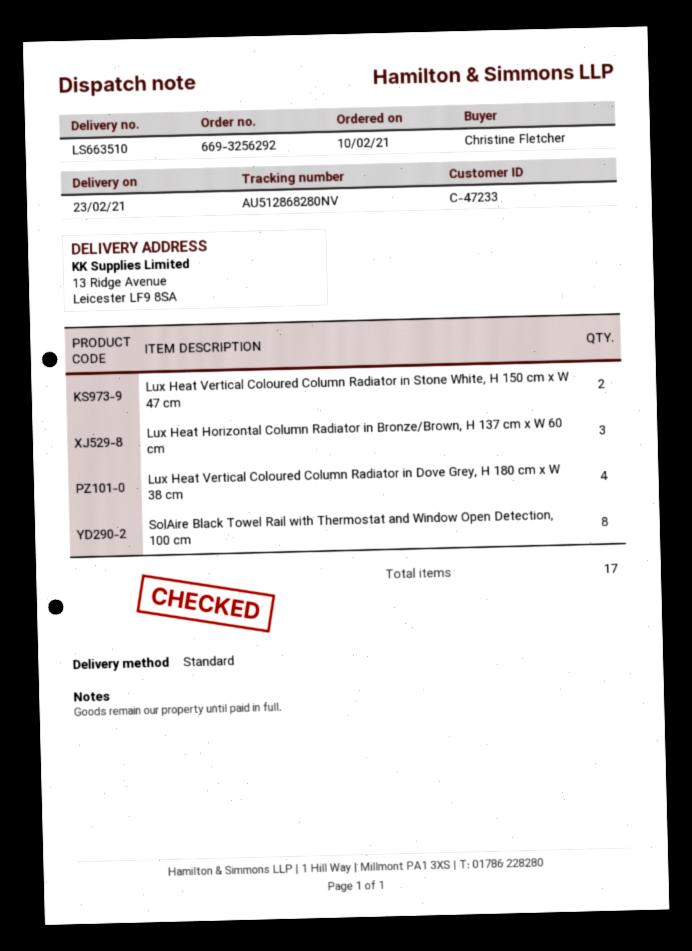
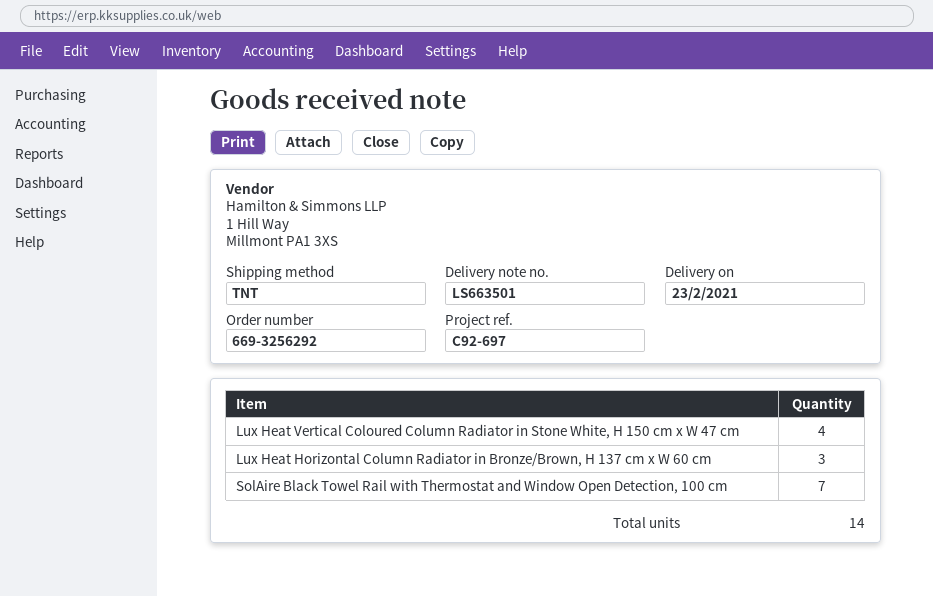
delivery note number: LS663510 -> LS663501
shipping method: standard -> TNT
Lux Heat Vertical Coloured Column Radiator in Stone White, H 150 cm x W 47 cm: 2 -> 4
Lux Heat Vertical Coloured Column Radiator in Dove Grey, H 180 cm x W 38 cm: 4 -> none
SolAire Black Towel Rail with Thermostat and Window Open Detection, 100 cm: 8 -> 7
total quantity: 17 -> 14

